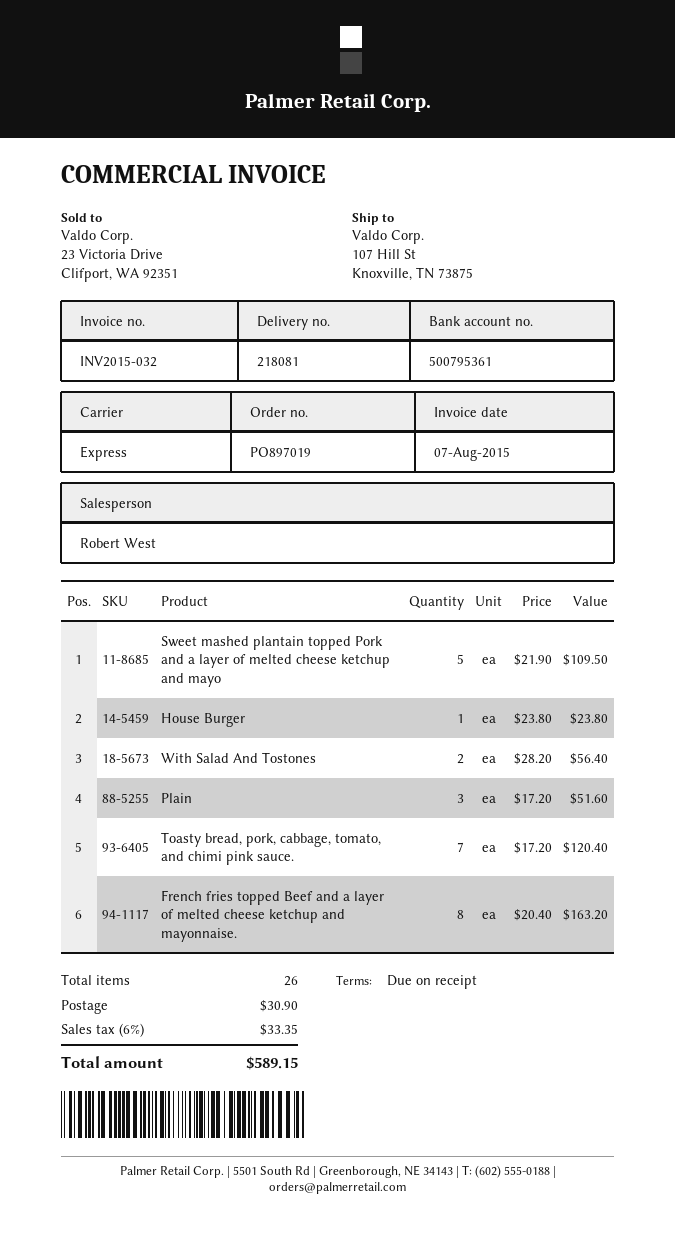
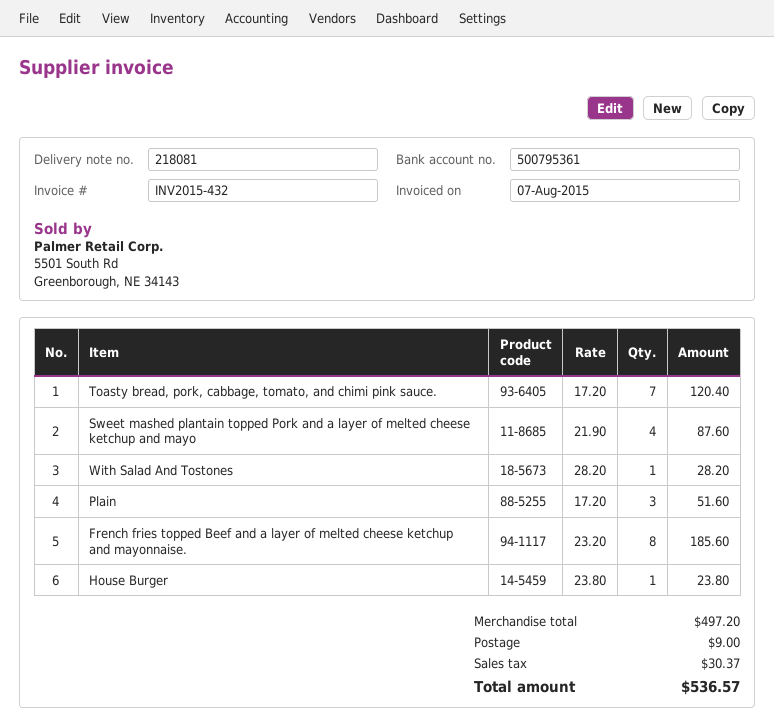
invoice number: INV2015-032 -> INV2015-432
Sweet mashed plantain topped Pork and a layer of melted cheese ketchup and mayo: 5 x 21.90 = 109.50 -> 4 x 21.90 = 87.60
With Salad And Tostones: 2 x 28.20 = 56.40 -> 1 x 28.20 = 28.20
French fries topped Beef and a layer of melted cheese ketchup and mayonnaise.: 8 x 20.40 = 163.20 -> 8 x 23.20 = 185.60
shipping: 30.90 -> 9.00
tax: 33.35 -> 30.37
total: 589.15 -> 536.57

